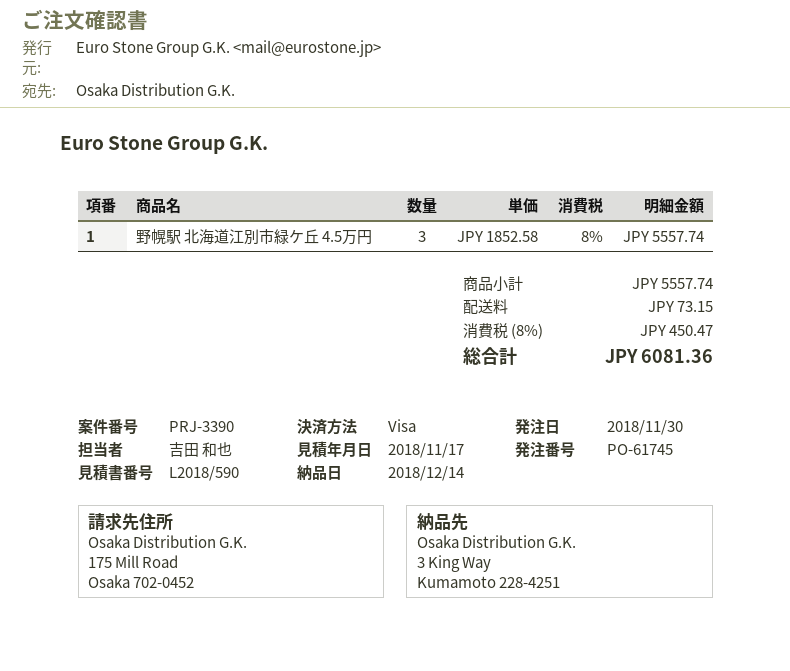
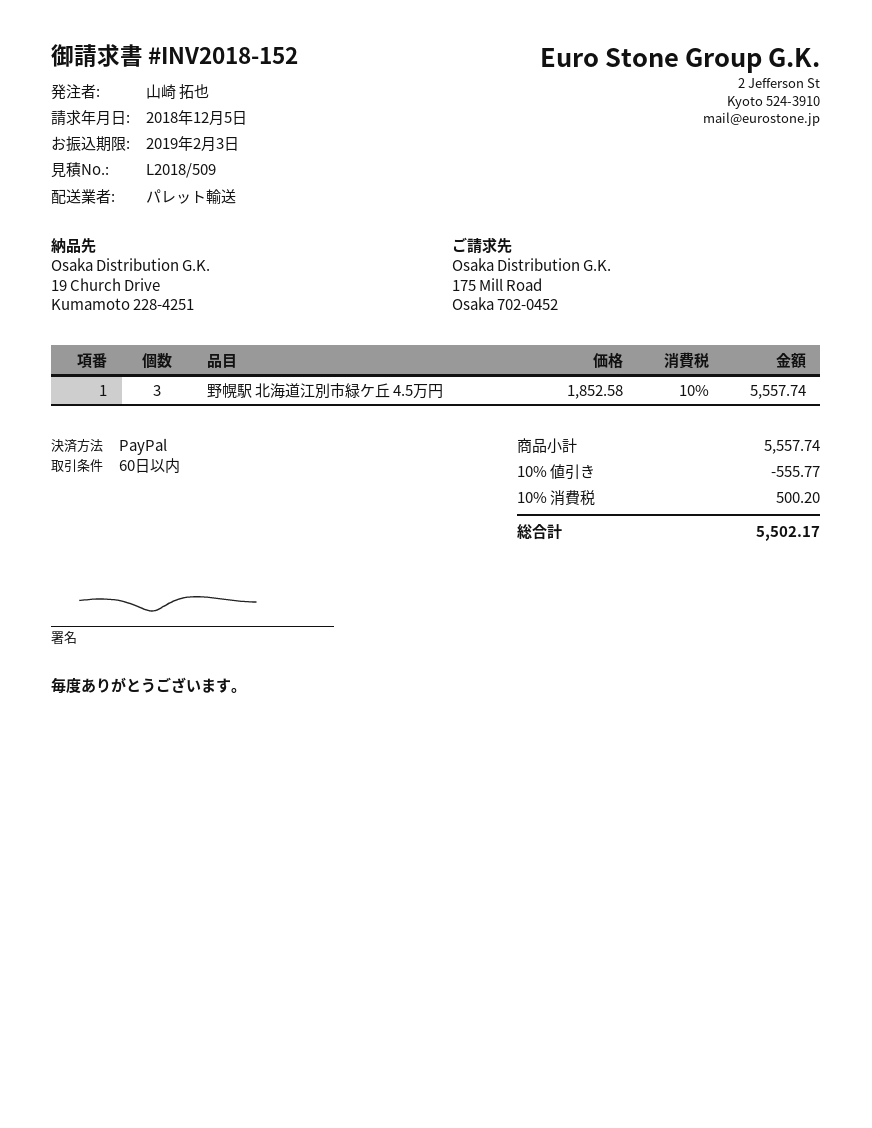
quote number: L2018/590 -> L2018/509
payment method: Visa -> PayPal
ship to: 3 King Way, Kumamoto 228-4251 -> 19 Church Drive, Kumamoto 228-4251
discount: none -> 10% = 555.77
shipping: 73.15 -> none
tax: 8% = 450.47 -> 10% = 500.20
total: 6081.36 -> 5502.17

